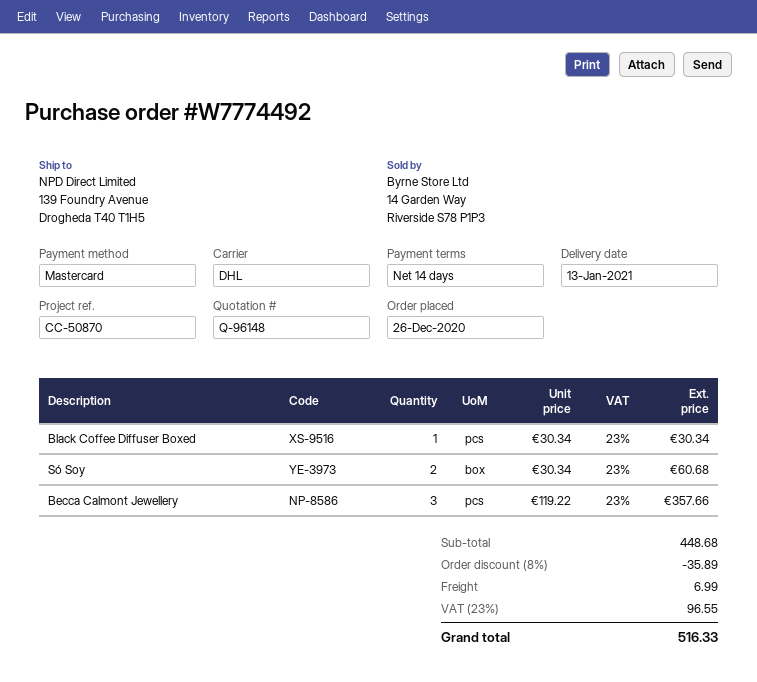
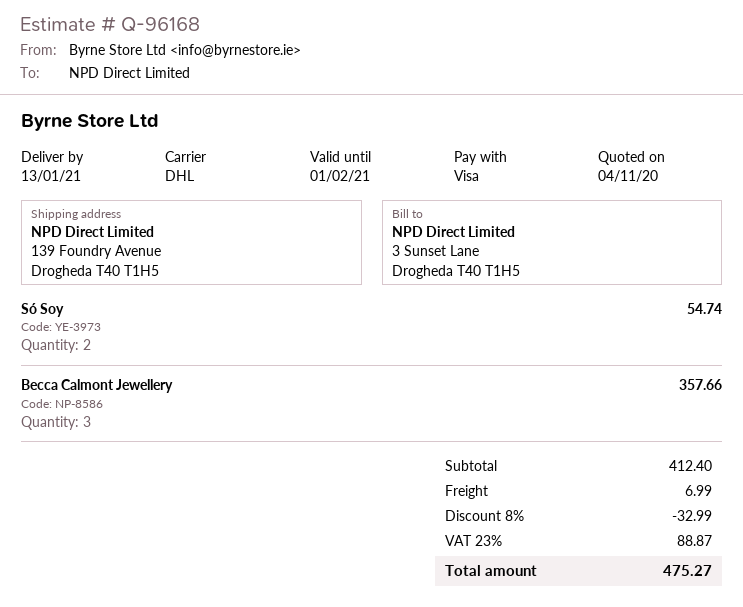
quote number: Q-96148 -> Q-96168
payment method: Mastercard -> Visa
Black Coffee Diffuser Boxed: 1 for 30.34 -> none
Só Soy: 2 for 60.68 -> 2 for 54.74
subtotal: 448.68 -> 412.40
discount: 8% = 35.89 -> 8% = 32.99
tax: 23% = 96.55 -> 23% = 88.87
total: 516.33 -> 475.27

